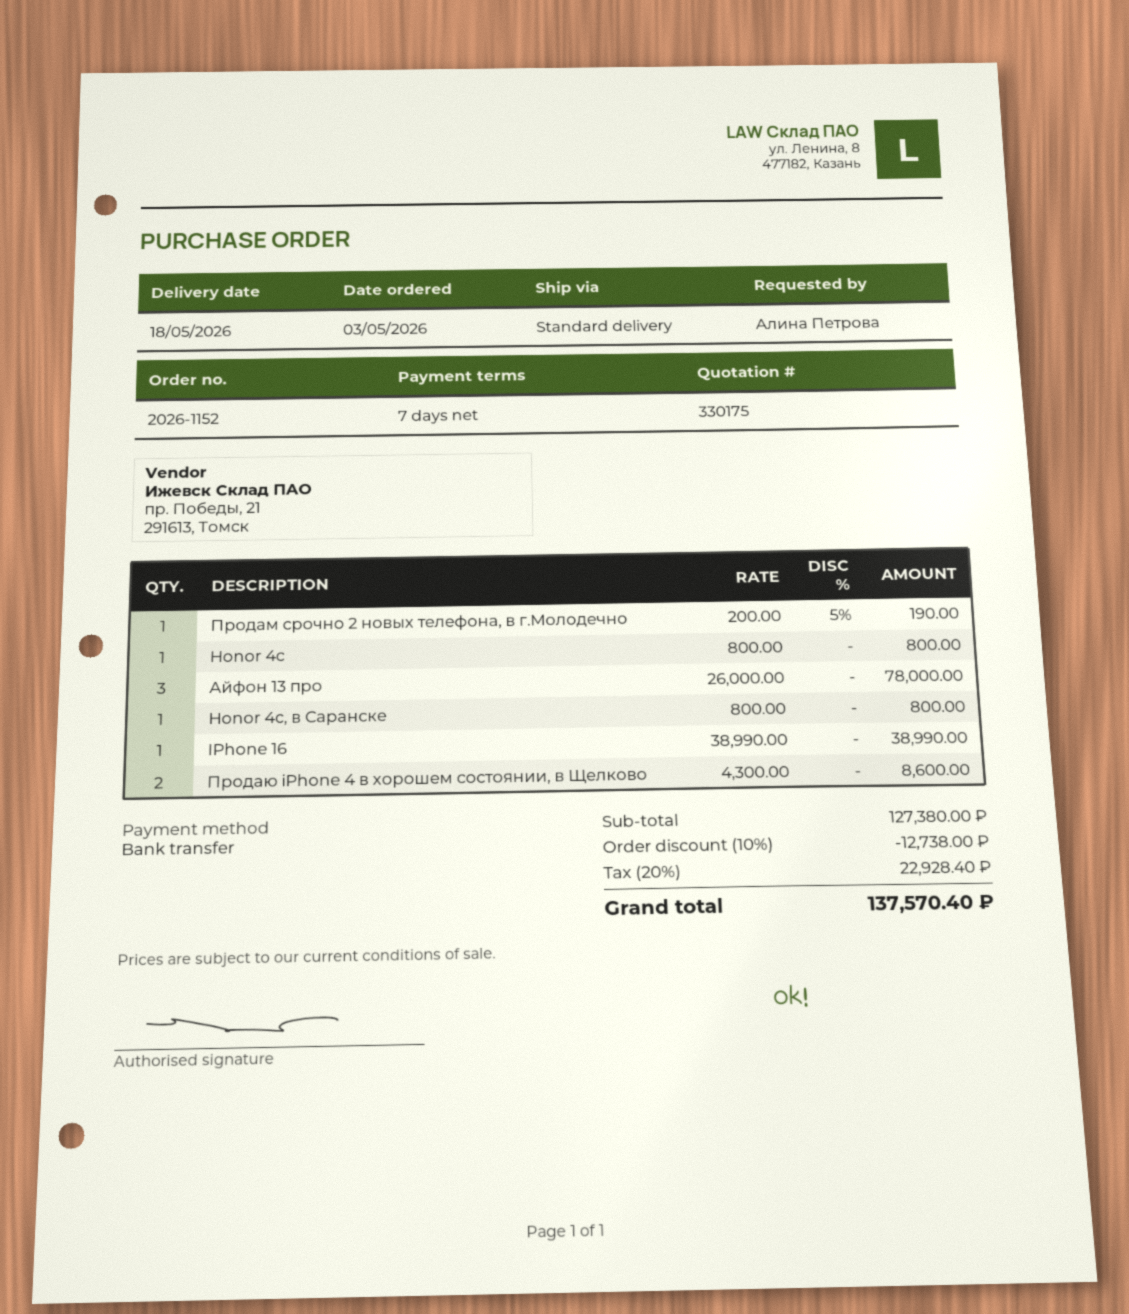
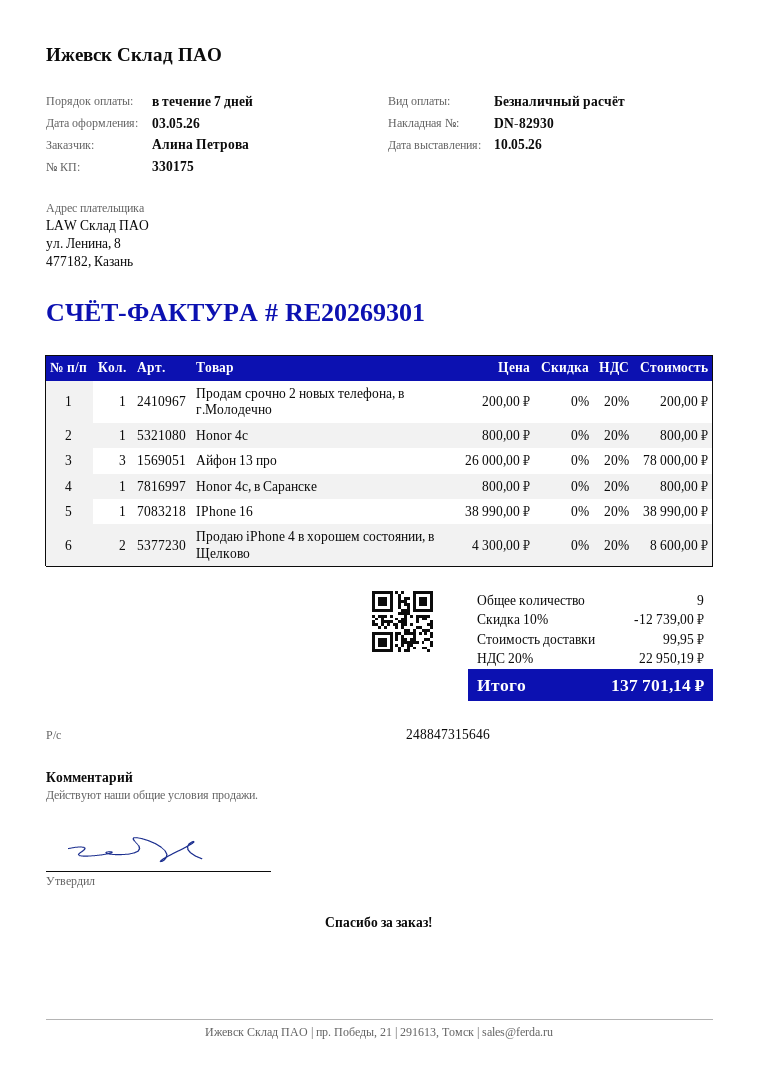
Продам срочно 2 новых телефона, в г.Молодечно: 1 x 200.00 - 5% = 190.00 -> 1 x 200.00 = 200.00
discount: 10% = 12738.00 -> 10% = 12739.00
shipping: none -> 99.95
tax: 20% = 22928.40 -> 20% = 22950.19
total: 137570.40 -> 137701.14

